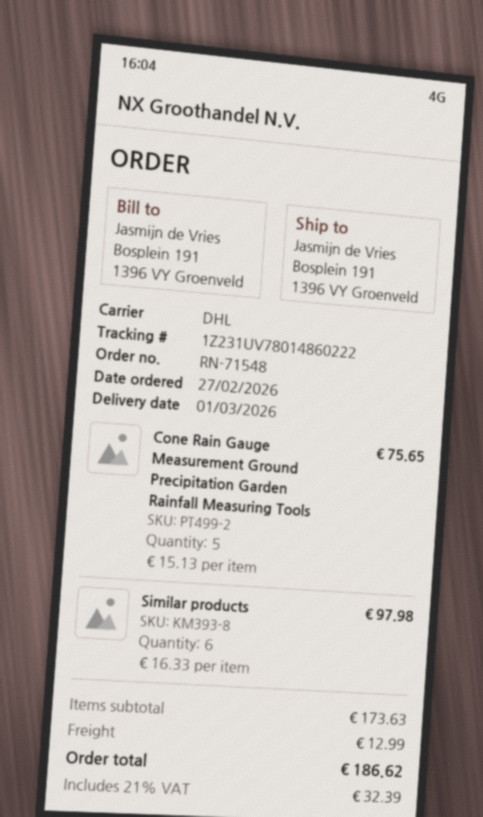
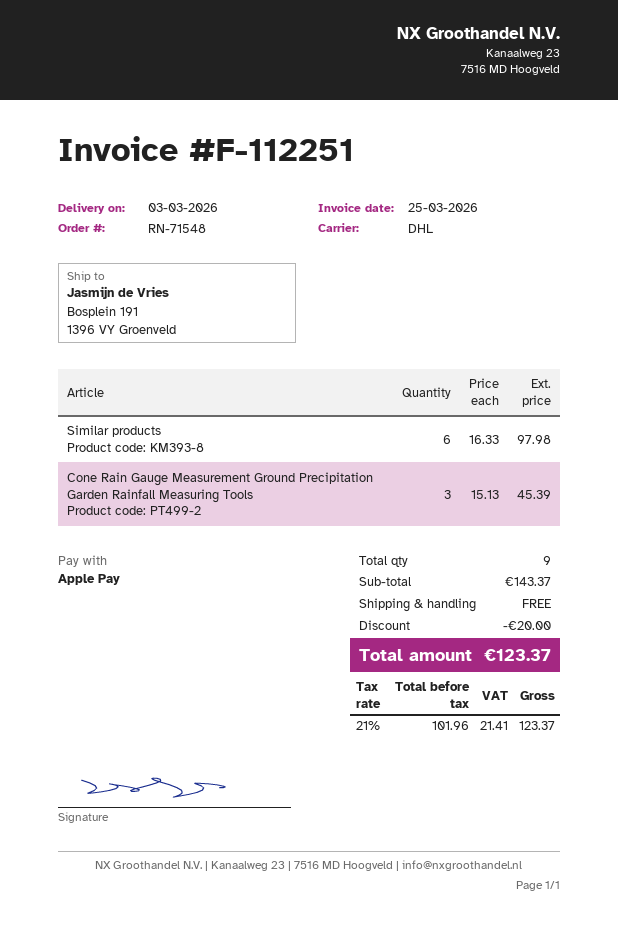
delivery date: 2026-03-01 -> 2026-03-03
Cone Rain Gauge Measurement Ground Precipitation Garden Rainfall Measuring Tools: 5 x 15.13 = 75.65 -> 3 x 15.13 = 45.39
subtotal: 173.63 -> 143.37
discount: none -> 20.00
shipping: 12.99 -> 0.00
tax: 21% = 32.39 -> 21% = 21.41
total: 186.62 -> 123.37

